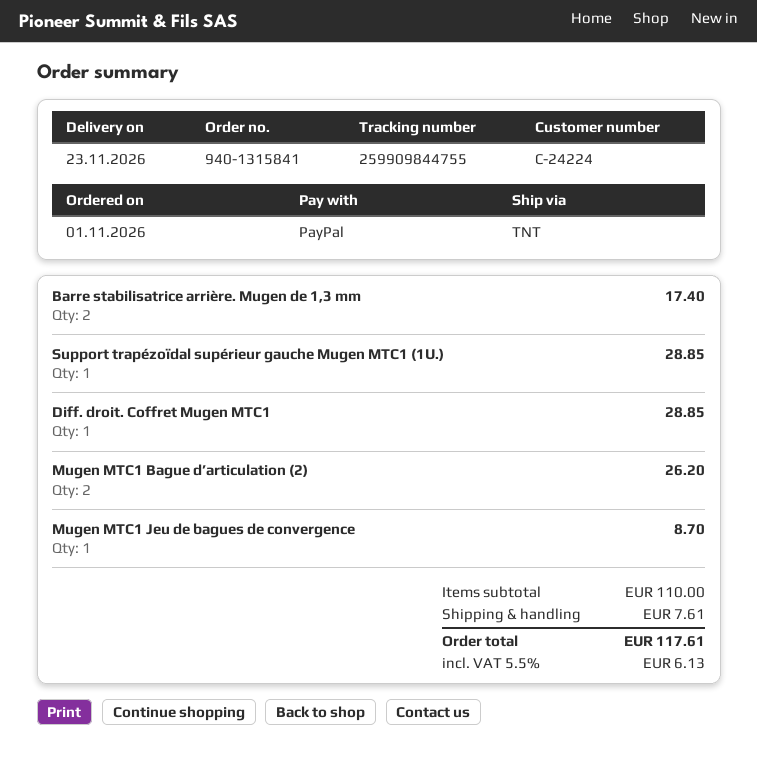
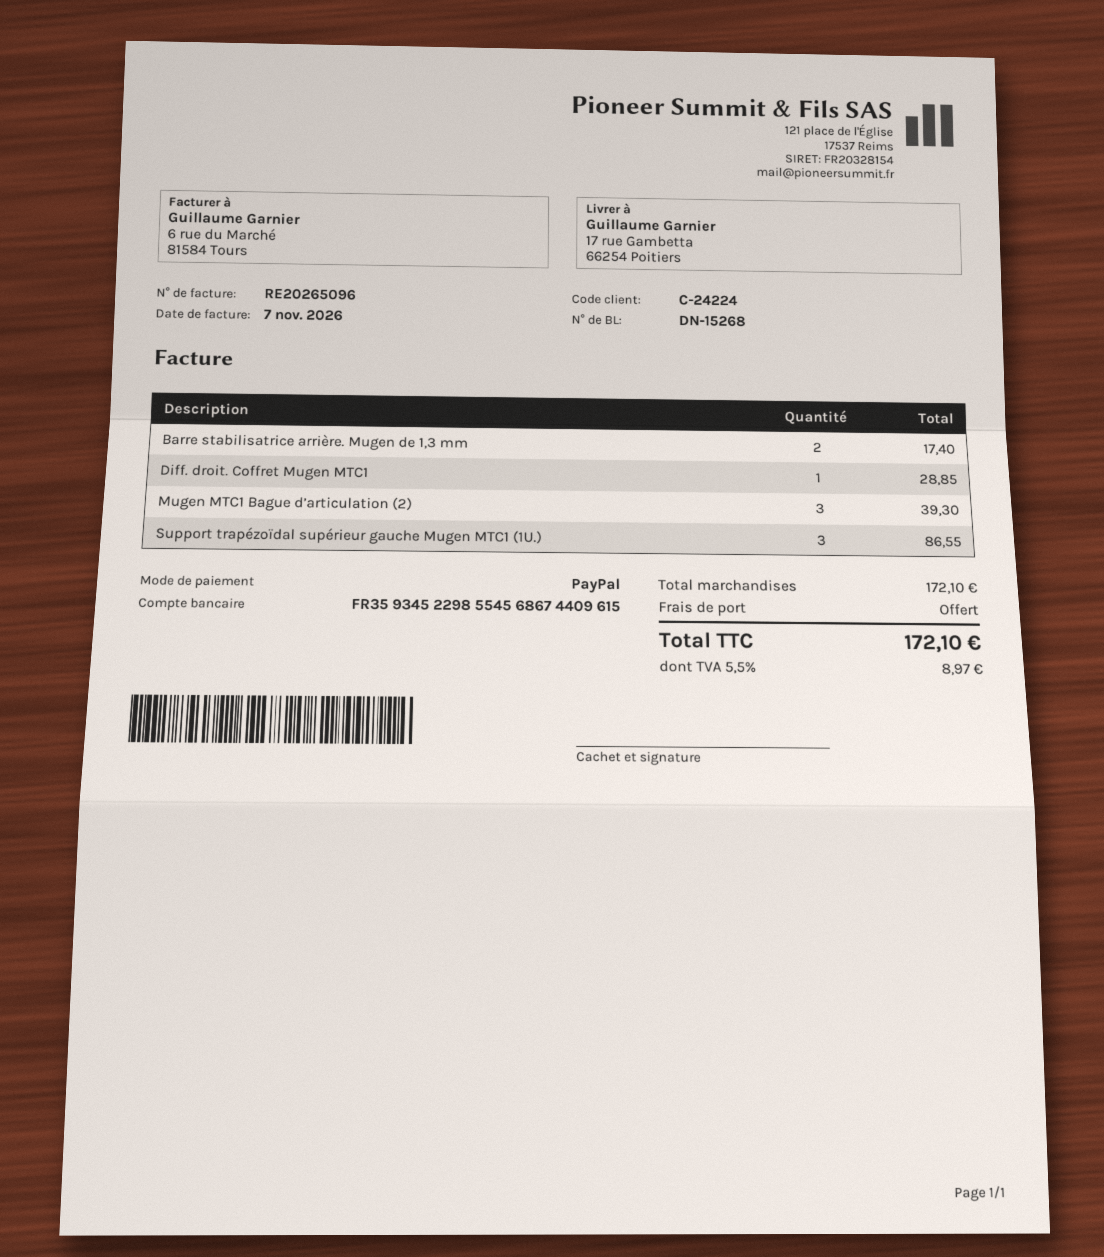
Support trapézoïdal supérieur gauche Mugen MTC1 (1U.): 1 for 28.85 -> 3 for 86.55
Mugen MTC1 Bague d’articulation (2): 2 for 26.20 -> 3 for 39.30
Mugen MTC1 Jeu de bagues de convergence: 1 for 8.70 -> none
subtotal: 110.00 -> 172.10
shipping: 7.61 -> 0.00
tax: 5.5% = 6.13 -> 5.5% = 8.97
total: 117.61 -> 172.10

